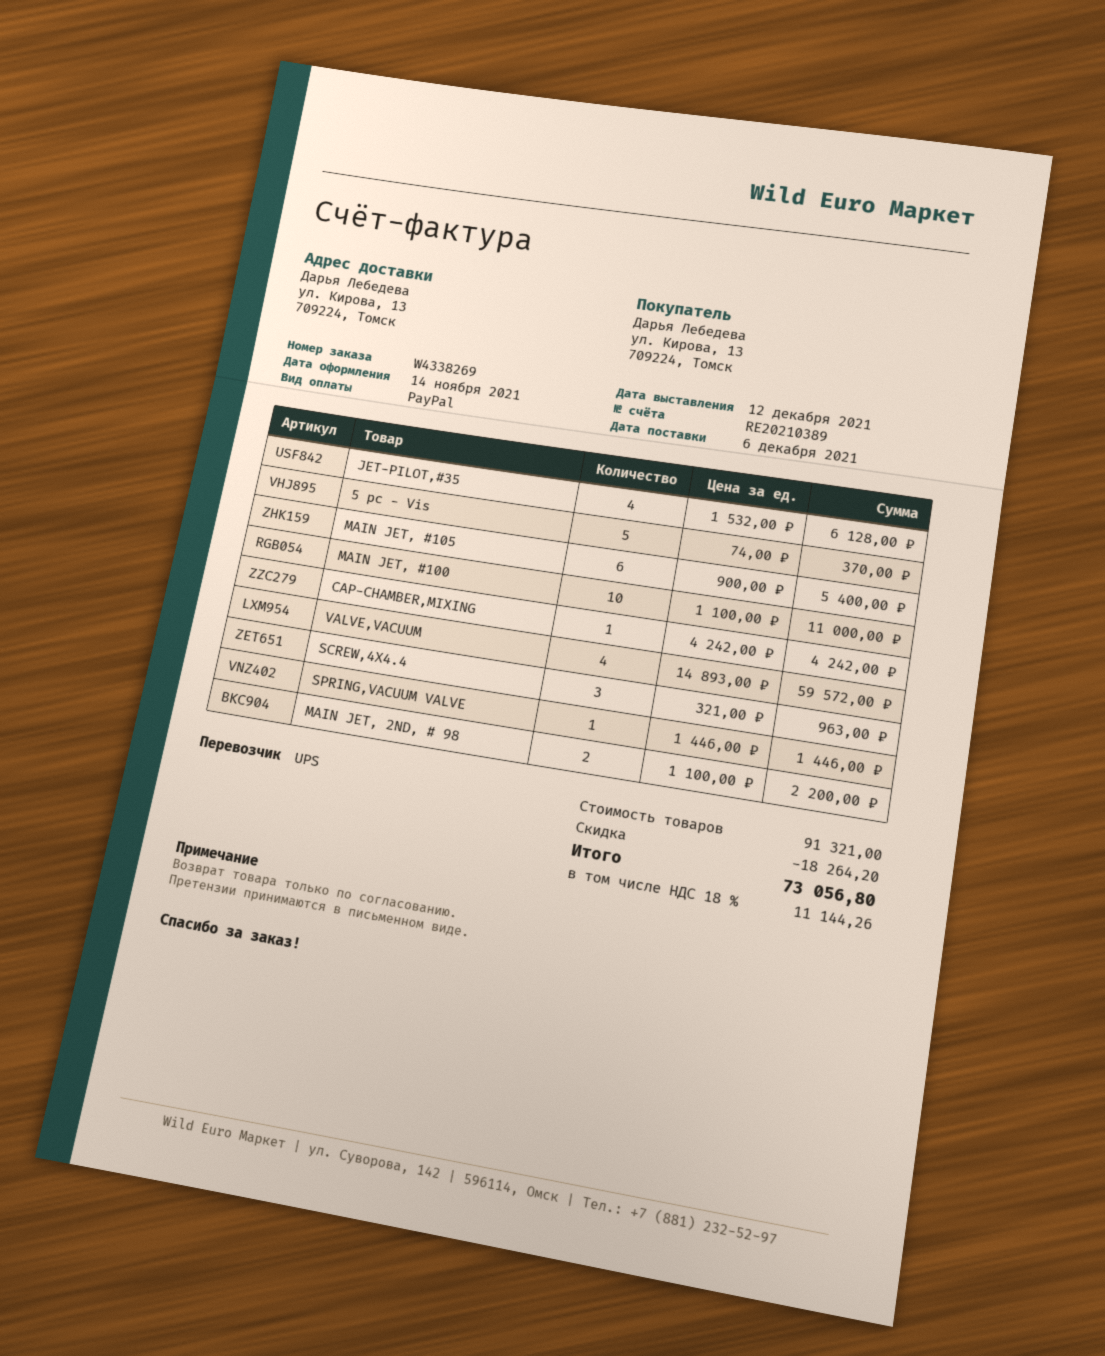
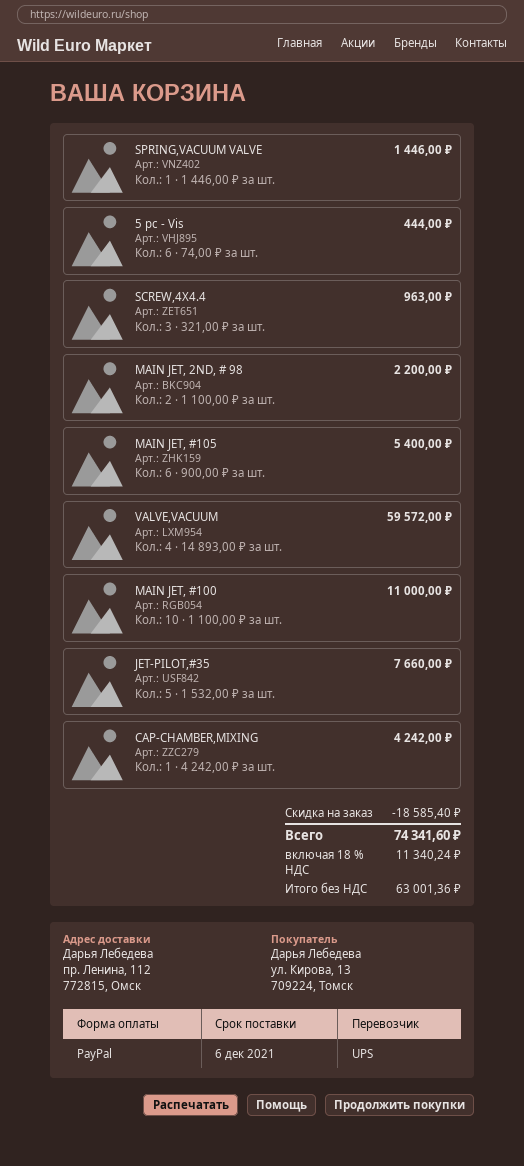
ship to: ул. Кирова, 13, 709224, Томск -> пр. Ленина, 112, 772815, Омск
JET-PILOT,#35: 4 x 1532.00 = 6128.00 -> 5 x 1532.00 = 7660.00
5 pc - Vis: 5 x 74.00 = 370.00 -> 6 x 74.00 = 444.00
discount: 18264.20 -> 18585.40
tax: 18% = 11144.26 -> 18% = 11340.24
total: 73056.80 -> 74341.60

